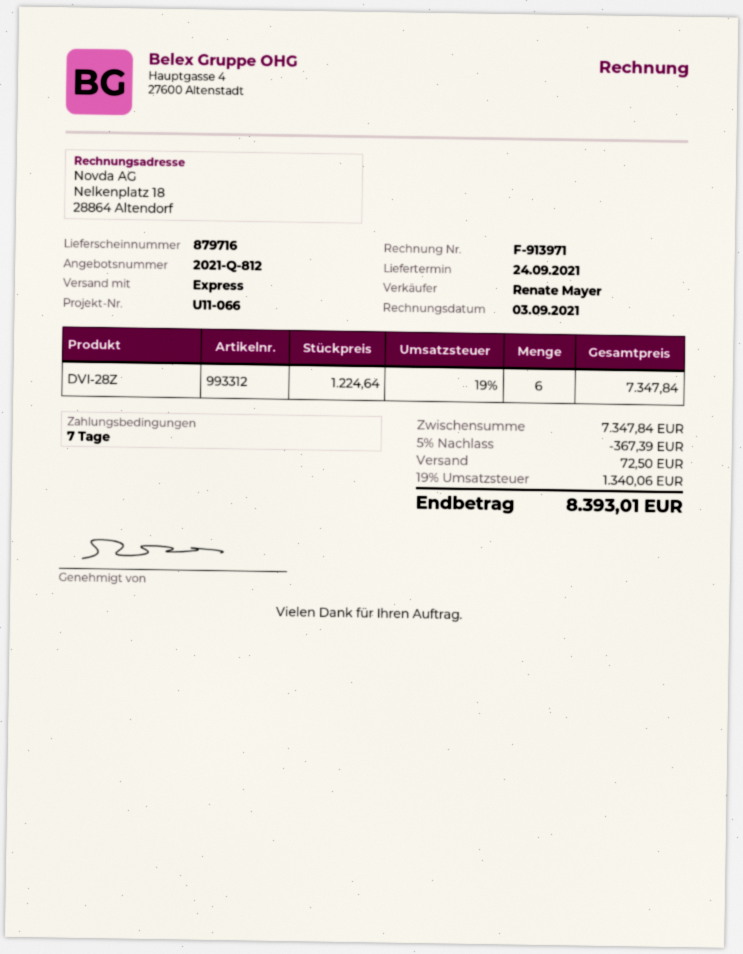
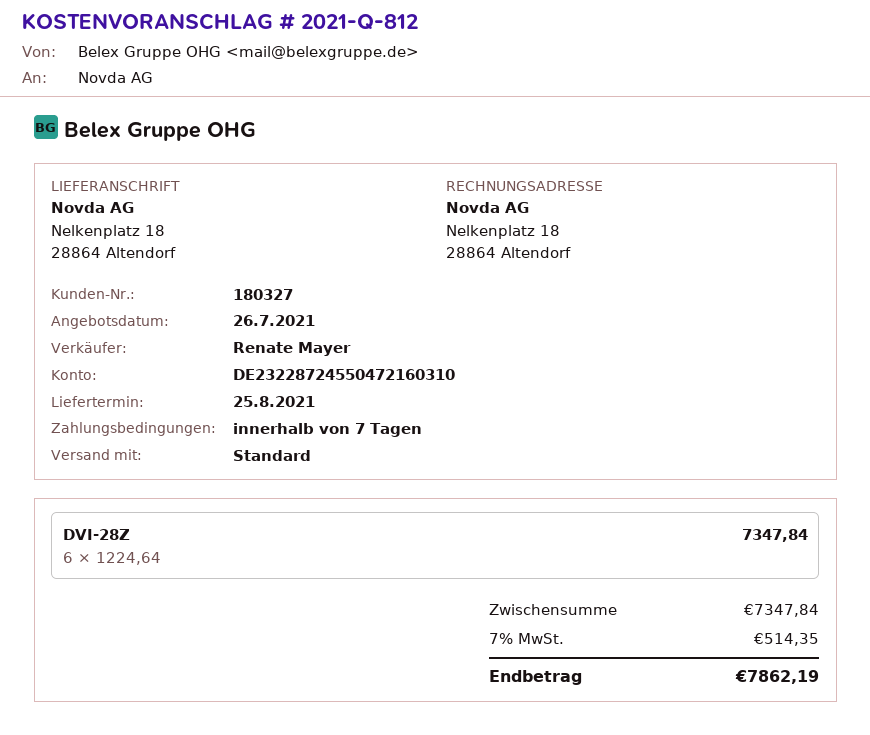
delivery date: 2021-09-24 -> 2021-08-25
shipping method: express -> standard
discount: 5% = 367.39 -> none
shipping: 72.50 -> none
tax: 19% = 1340.06 -> 7% = 514.35
total: 8393.01 -> 7862.19

